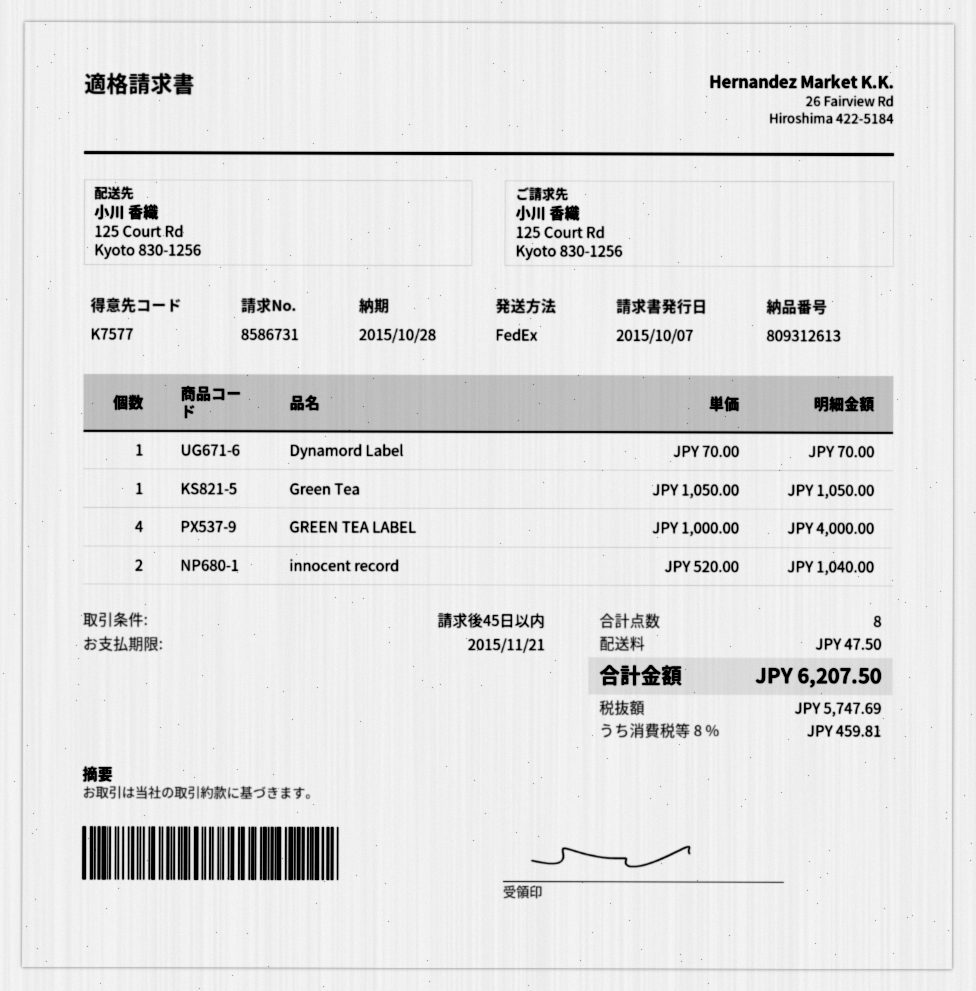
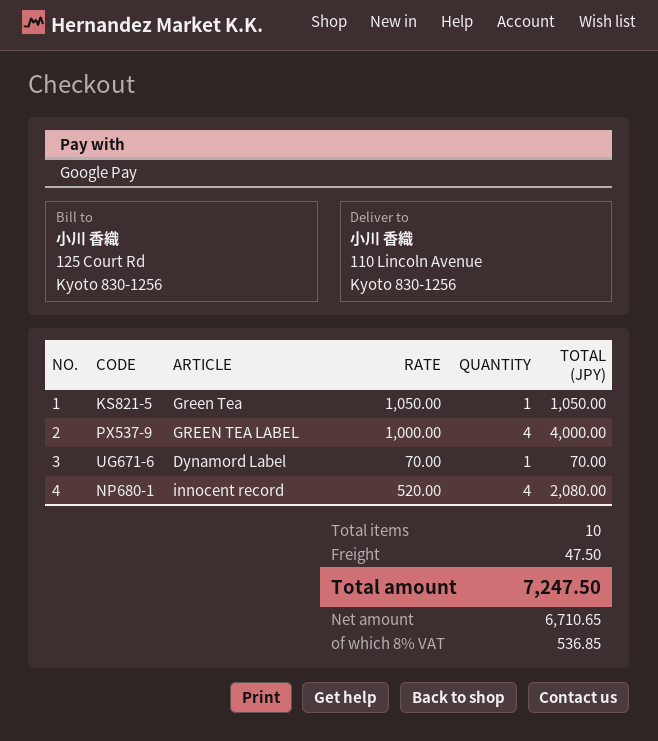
ship to: 125 Court Rd, Kyoto 830-1256 -> 110 Lincoln Avenue, Kyoto 830-1256
innocent record: 2 x 520.00 = 1040.00 -> 4 x 520.00 = 2080.00
total quantity: 8 -> 10
net: 5747.69 -> 6710.65
tax: 8% = 459.81 -> 8% = 536.85
total: 6207.50 -> 7247.50

